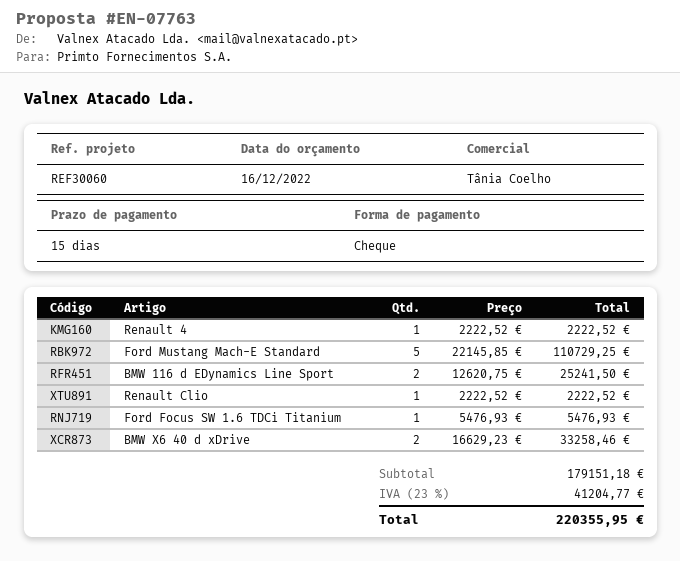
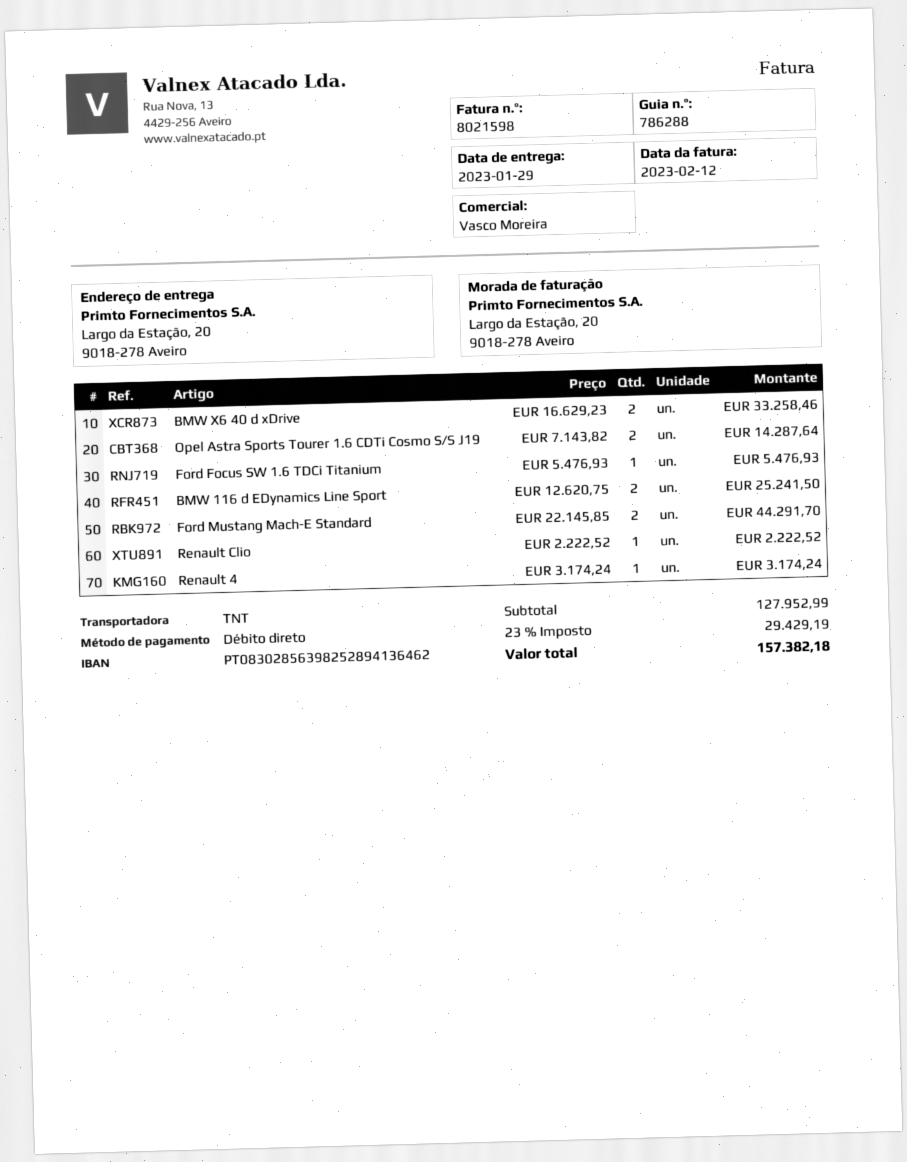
sales rep: Tânia Coelho -> Vasco Moreira
payment method: cheque -> direct debit
Renault 4: 1 x 2222.52 = 2222.52 -> 1 x 3174.24 = 3174.24
Ford Mustang Mach-E Standard: 5 x 22145.85 = 110729.25 -> 2 x 22145.85 = 44291.70
Opel Astra Sports Tourer 1.6 CDTi Cosmo S/S J19: none -> 2 x 7143.82 = 14287.64
subtotal: 179151.18 -> 127952.99
tax: 23% = 41204.77 -> 23% = 29429.19
total: 220355.95 -> 157382.18

